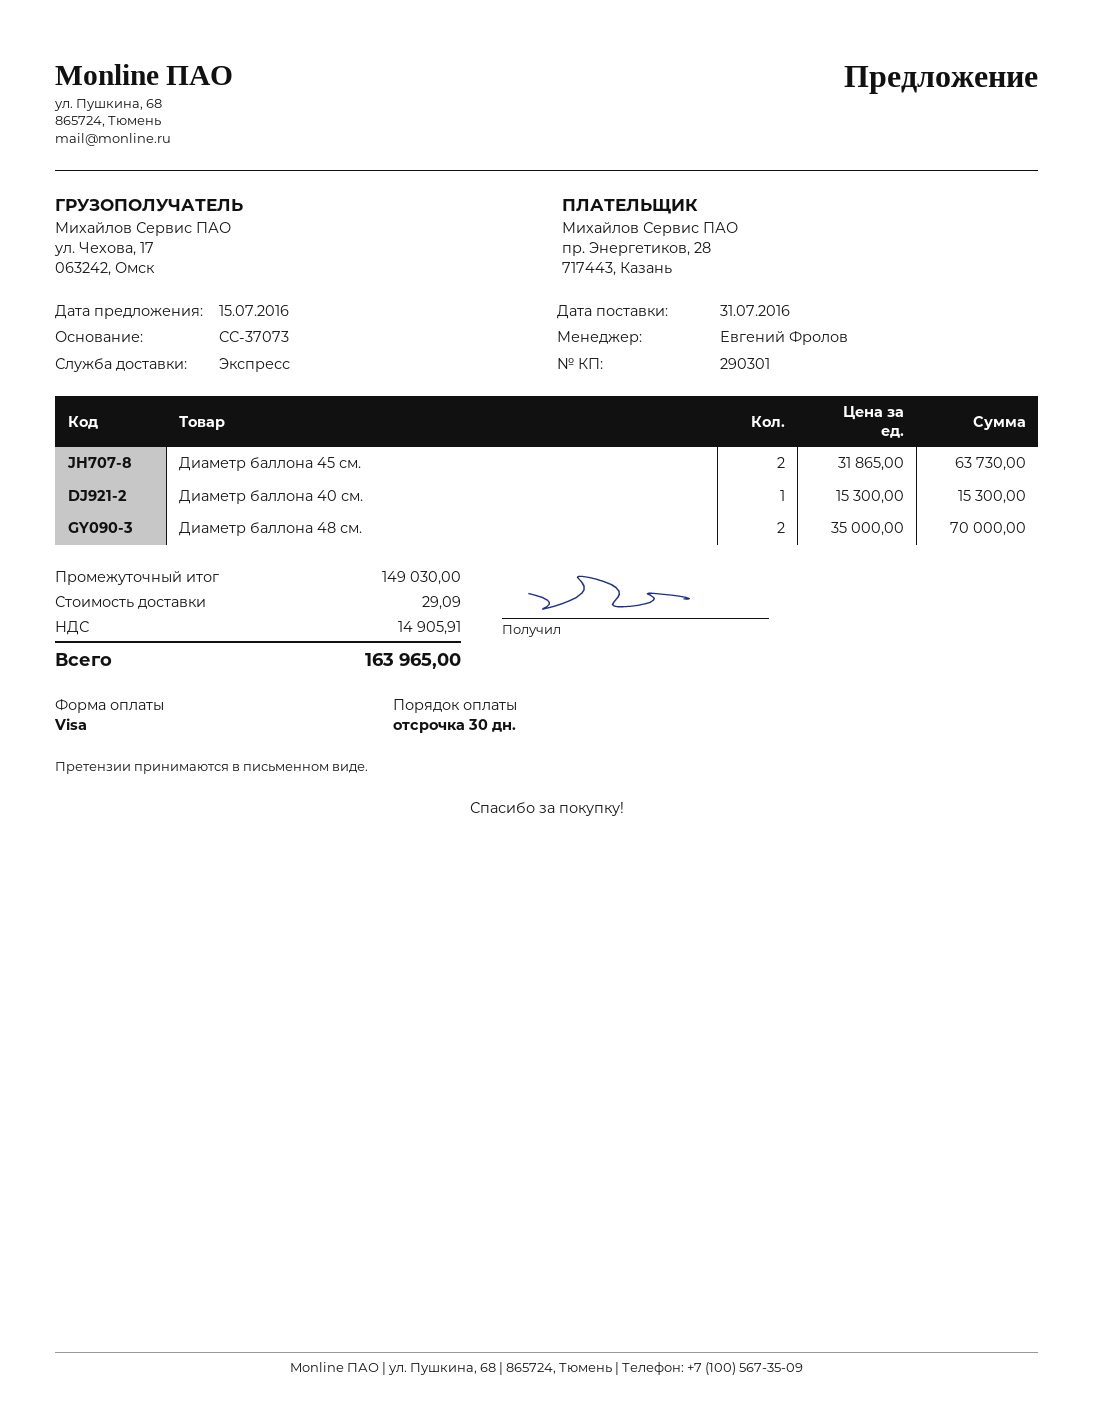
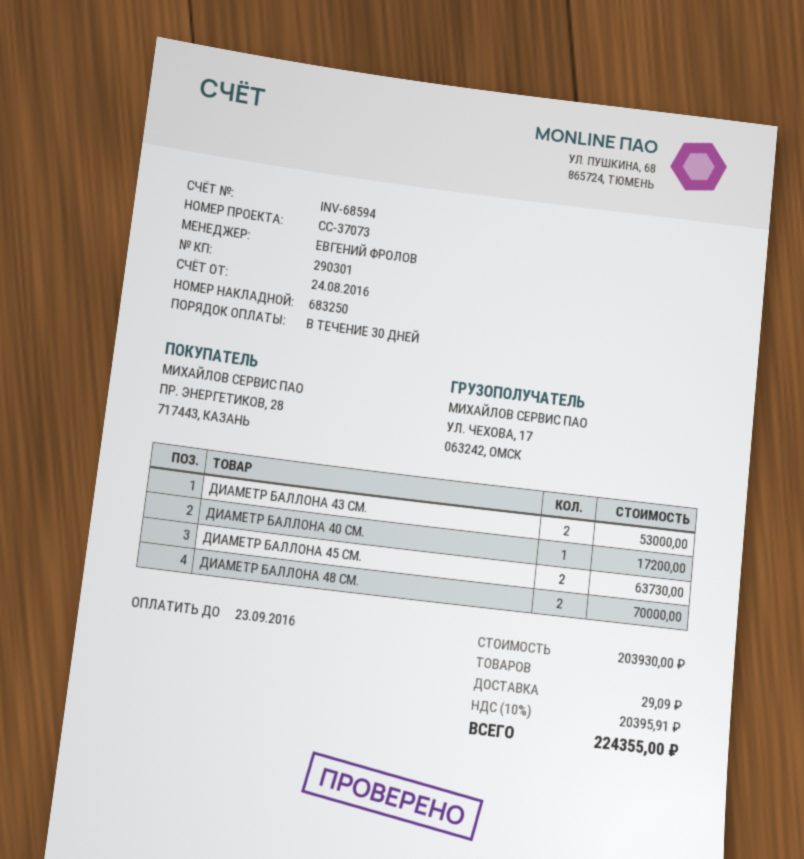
Диаметр баллона 40 см.: 1 for 15300.00 -> 1 for 17200.00
ДИАМЕТР БАЛЛОНА 43 СМ.: none -> 2 for 53000.00
subtotal: 149030.00 -> 203930.00
tax: 14905.91 -> 20395.91
total: 163965.00 -> 224355.00

